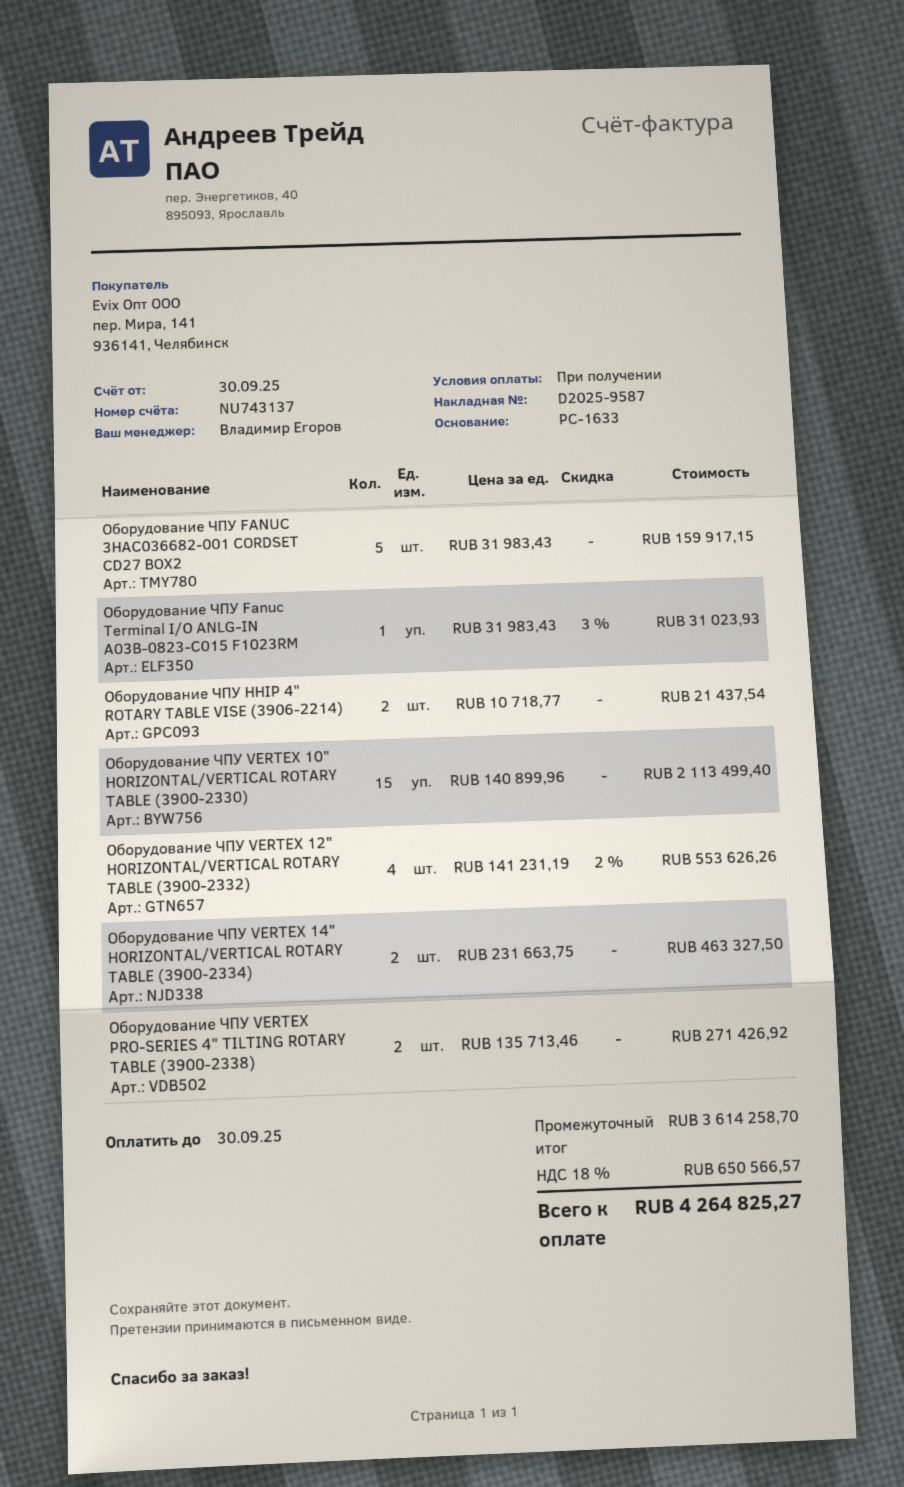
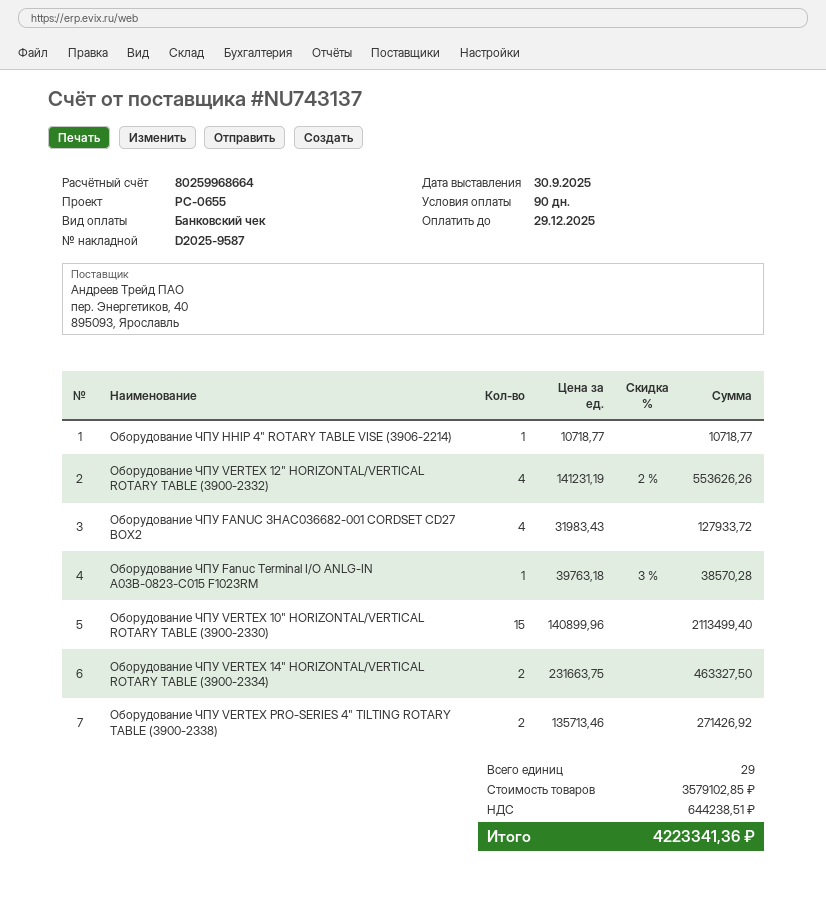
payment terms: on receipt -> 90 days
due date: 2025-09-30 -> 2025-12-29
reference: PC-1633 -> PC-0655
Оборудование ЧПУ FANUC 3HAC036682-001 CORDSET CD27 BOX2: 5 x 31983.43 = 159917.15 -> 4 x 31983.43 = 127933.72
Оборудование ЧПУ Fanuc Terminal I/O ANLG-IN A03B-0823-C015 F1023RM: 1 x 31983.43 - 3% = 31023.93 -> 1 x 39763.18 - 3% = 38570.28
Оборудование ЧПУ HHIP 4" ROTARY TABLE VISE (3906-2214): 2 x 10718.77 = 21437.54 -> 1 x 10718.77 = 10718.77
subtotal: 3614258.70 -> 3579102.85
tax: 650566.57 -> 644238.51
total: 4264825.27 -> 4223341.36

